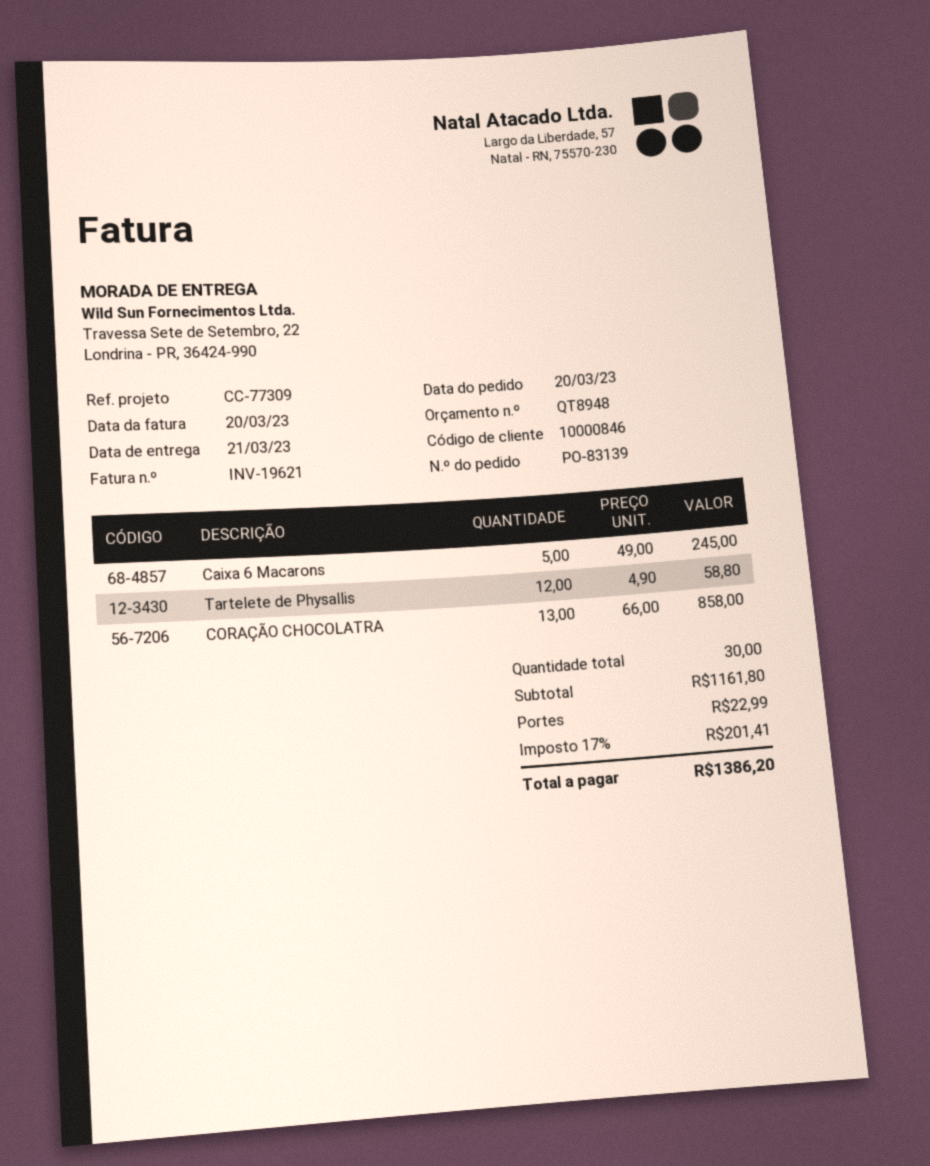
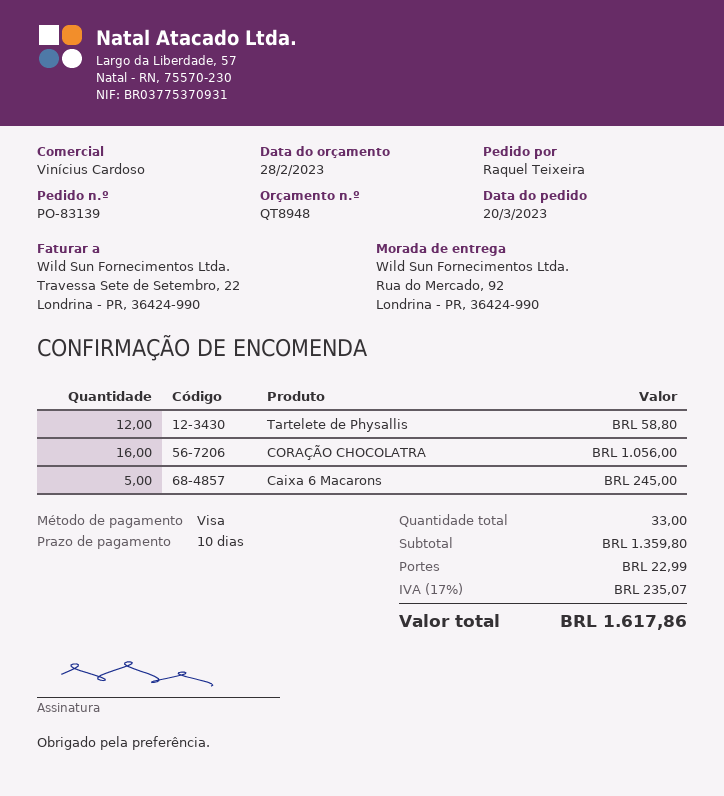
ship to: Travessa Sete de Setembro, 22, Londrina - PR, 36424-990 -> Rua do Mercado, 92, Londrina - PR, 36424-990
CORAÇÃO CHOCOLATRA: 13 for 858.00 -> 16 for 1056.00
total quantity: 30 -> 33
subtotal: 1161.80 -> 1359.80
tax: 17% = 201.41 -> 17% = 235.07
total: 1386.20 -> 1617.86

